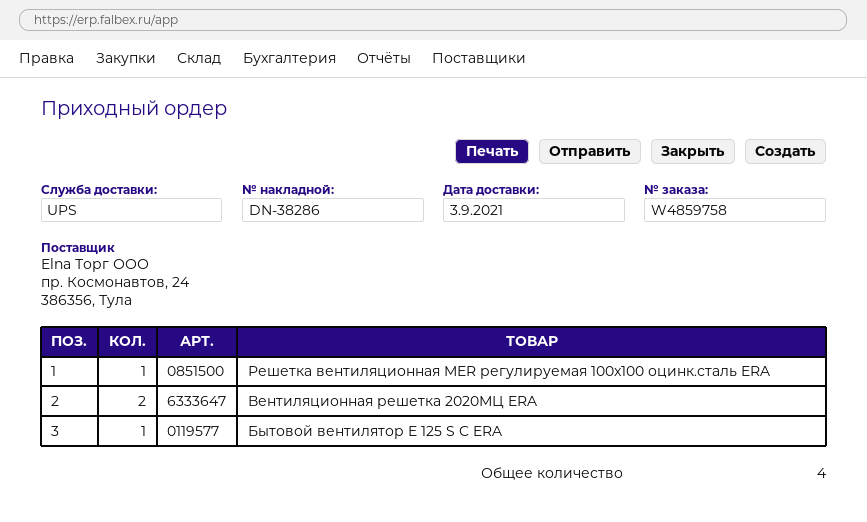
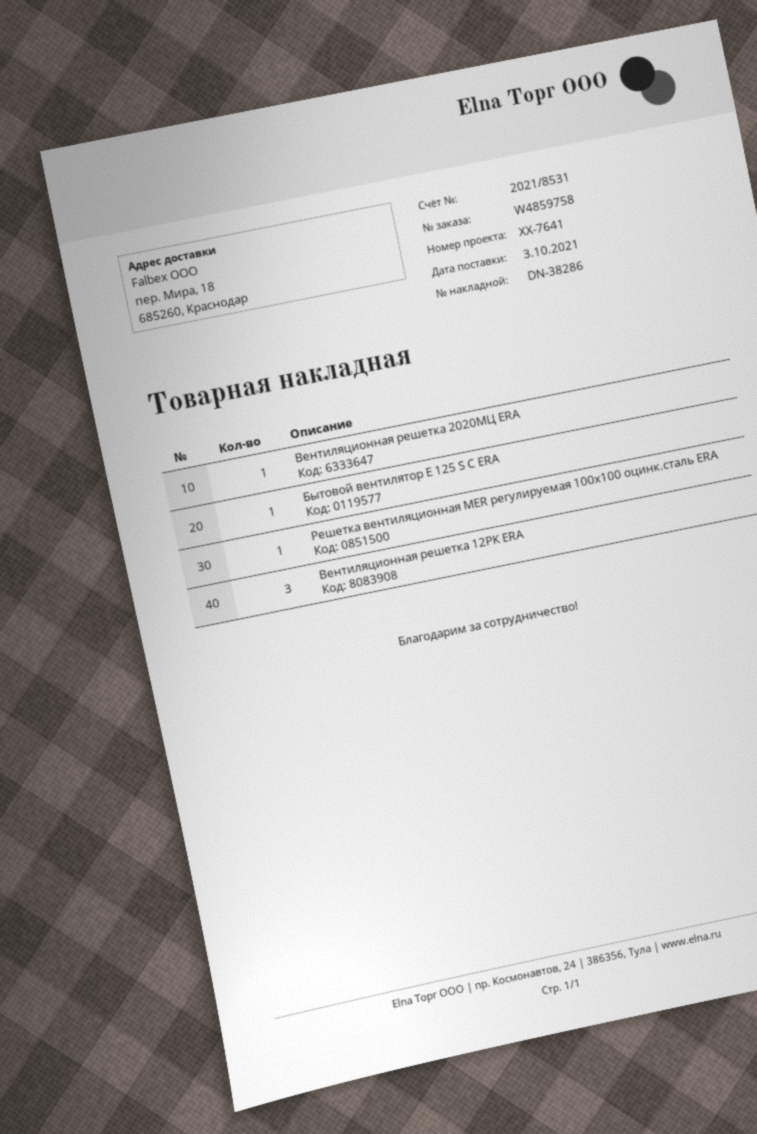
delivery date: 2021-09-03 -> 2021-10-03
Вентиляционная решетка 2020МЦ ERA: 2 -> 1
Вентиляционная решетка 12РК ERA: none -> 3

